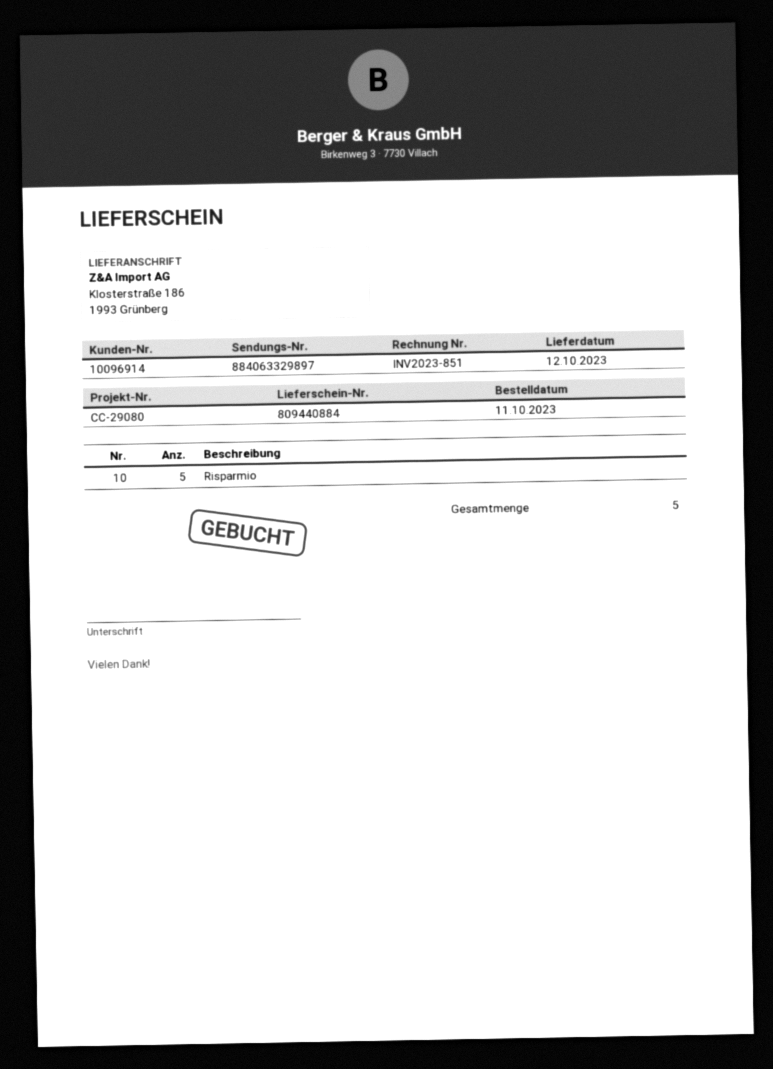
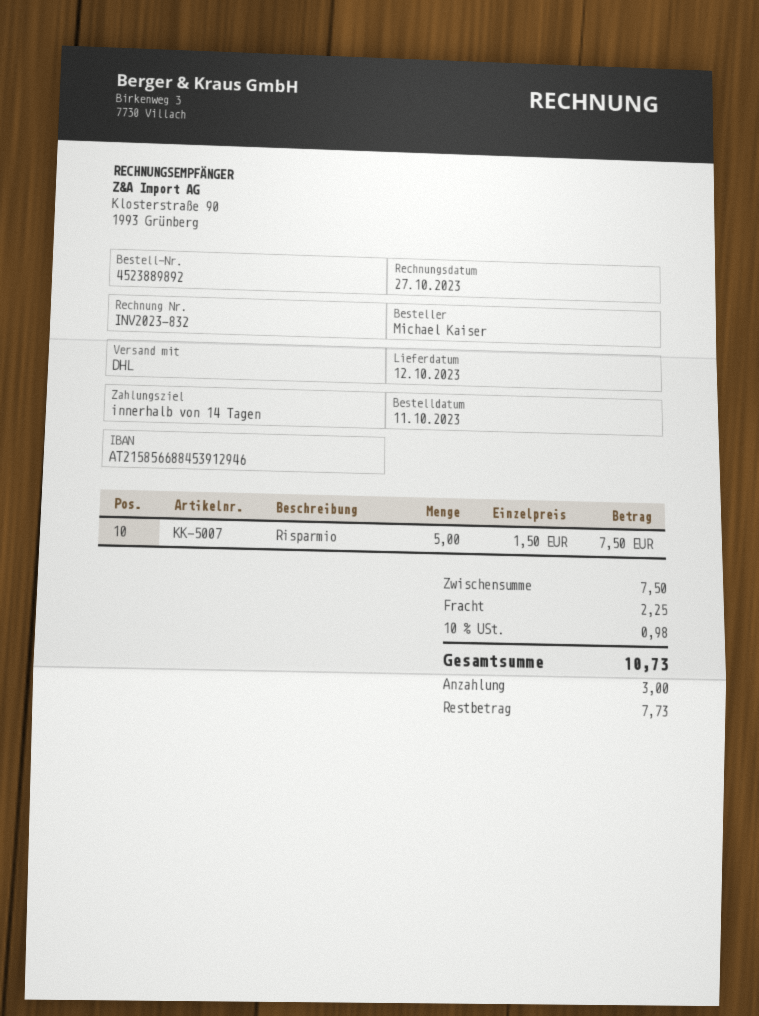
invoice number: INV2023-851 -> INV2023-832

